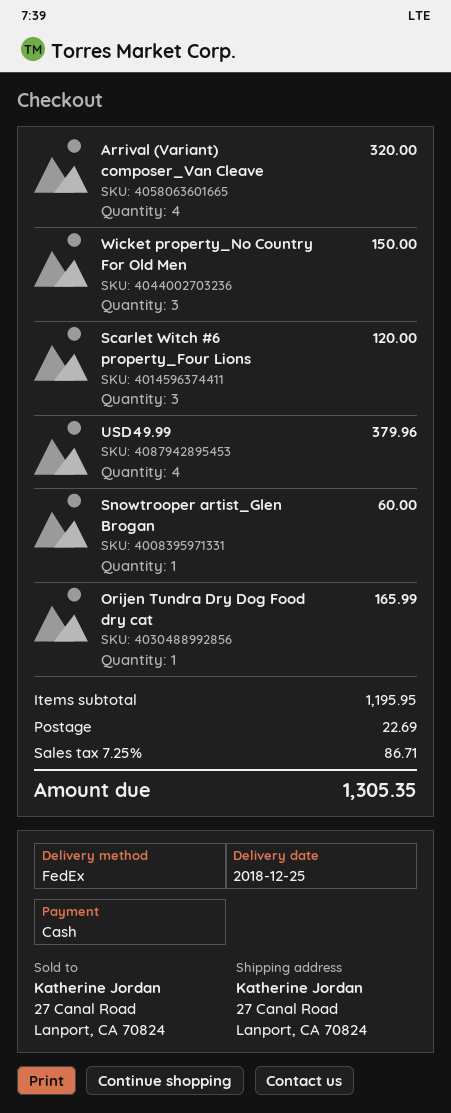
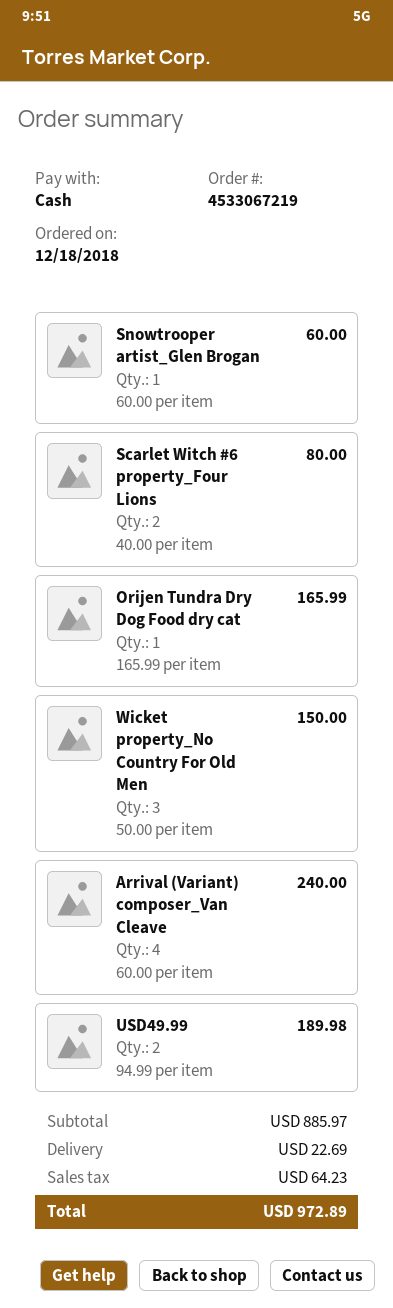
Arrival (Variant) composer_Van Cleave: 4 for 320.00 -> 4 for 240.00
Scarlet Witch #6 property_Four Lions: 3 for 120.00 -> 2 for 80.00
USD49.99: 4 for 379.96 -> 2 for 189.98
subtotal: 1195.95 -> 885.97
tax: 86.71 -> 64.23
total: 1305.35 -> 972.89

